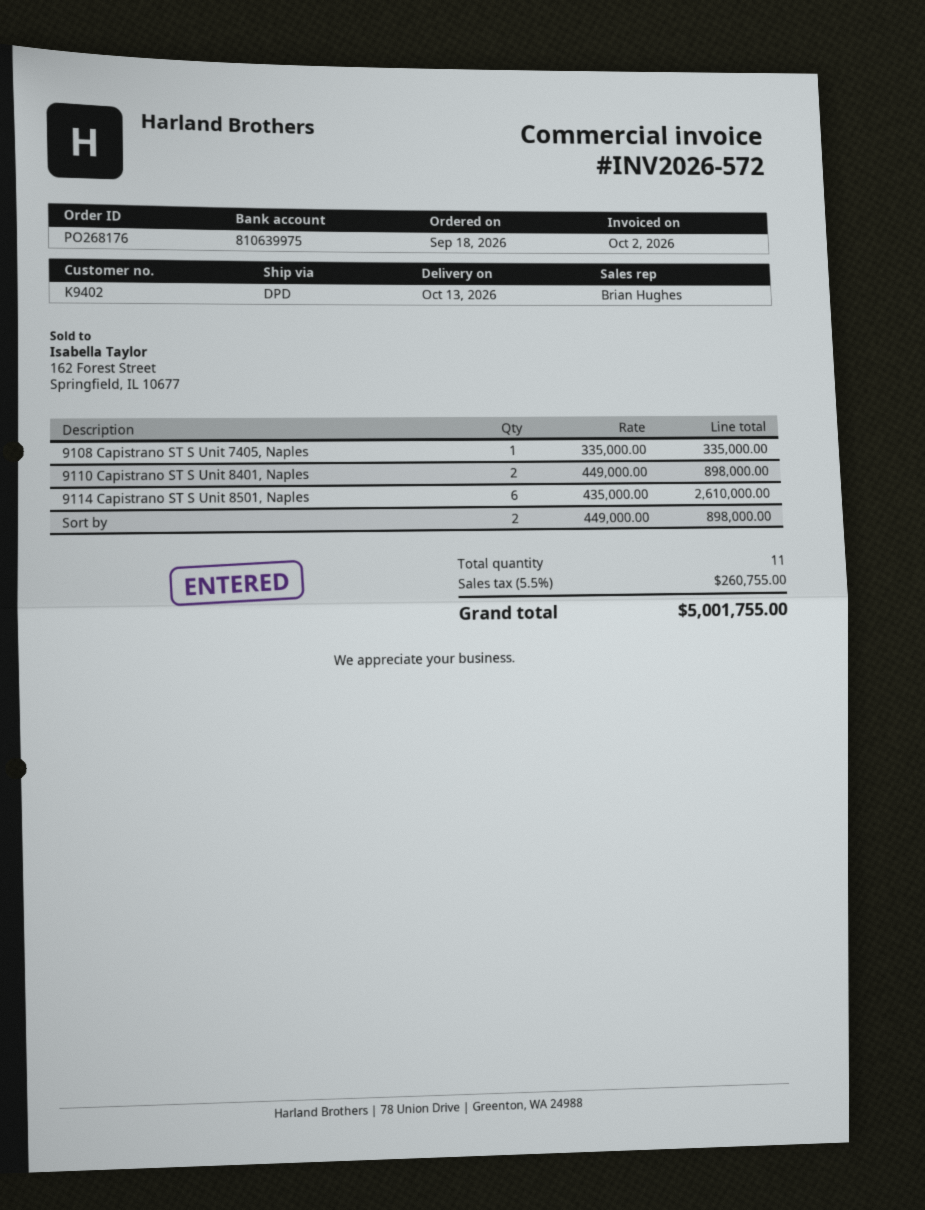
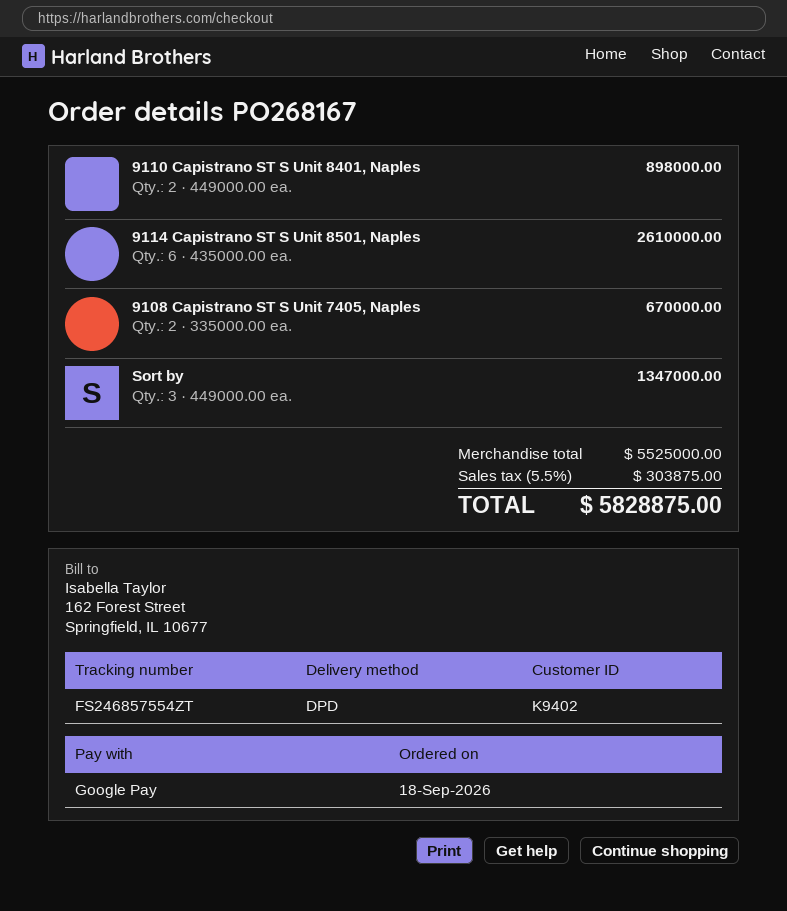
order number: PO268176 -> PO268167
9108 Capistrano ST S Unit 7405, Naples: 1 x 335000.00 = 335000.00 -> 2 x 335000.00 = 670000.00
Sort by: 2 x 449000.00 = 898000.00 -> 3 x 449000.00 = 1347000.00
tax: 5.5% = 260755.00 -> 5.5% = 303875.00
total: 5001755.00 -> 5828875.00

